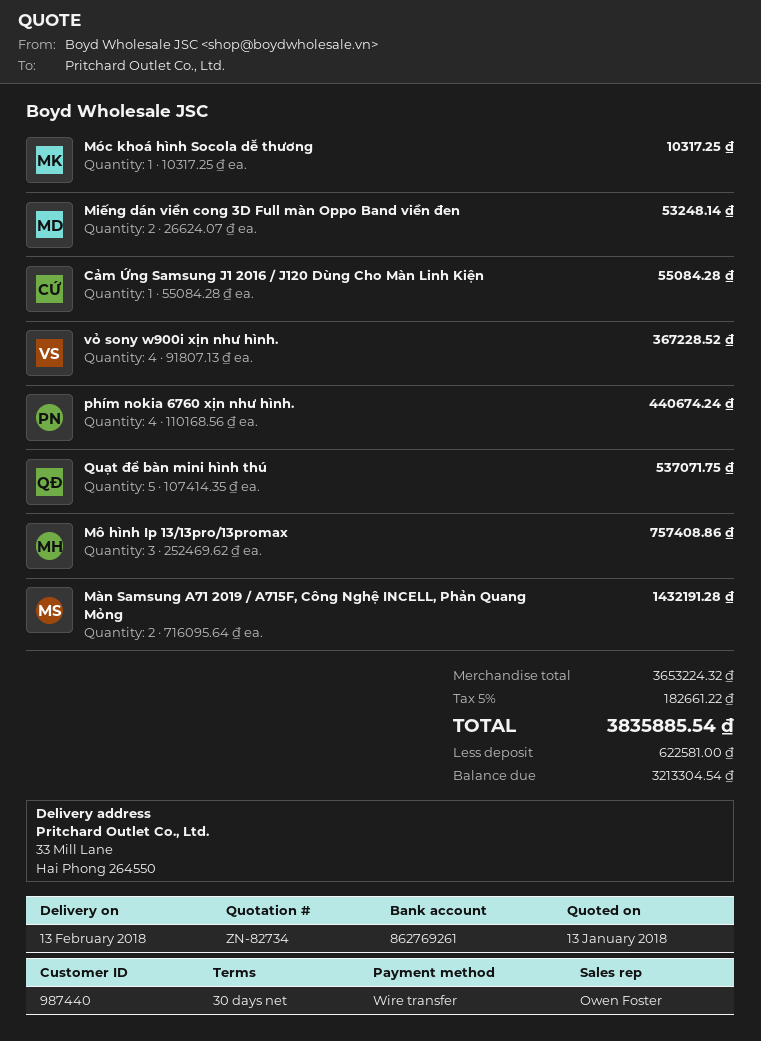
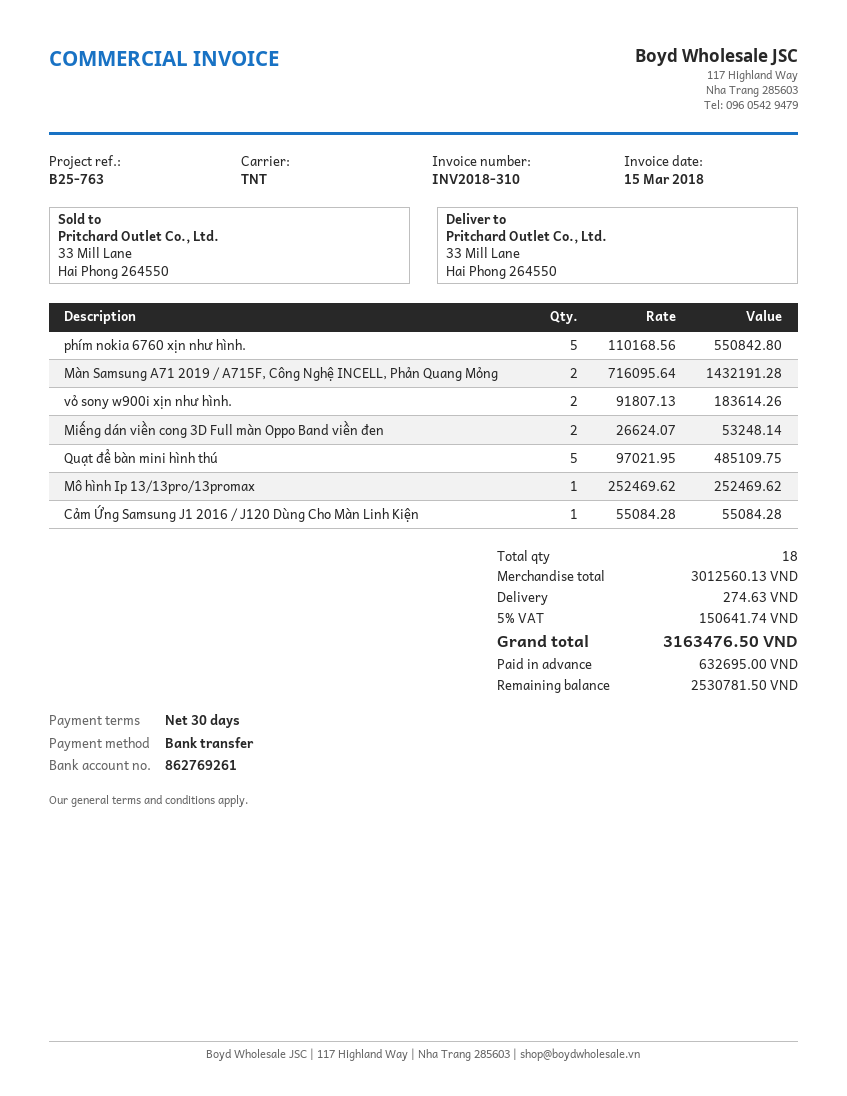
Móc khoá hình Socola dễ thương: 1 x 10317.25 = 10317.25 -> none
vỏ sony w900i xịn như hình.: 4 x 91807.13 = 367228.52 -> 2 x 91807.13 = 183614.26
phím nokia 6760 xịn như hình.: 4 x 110168.56 = 440674.24 -> 5 x 110168.56 = 550842.80
Quạt để bàn mini hình thú: 5 x 107414.35 = 537071.75 -> 5 x 97021.95 = 485109.75
Mô hình Ip 13/13pro/13promax: 3 x 252469.62 = 757408.86 -> 1 x 252469.62 = 252469.62
subtotal: 3653224.32 -> 3012560.13
shipping: none -> 274.63
tax: 5% = 182661.22 -> 5% = 150641.74
total: 3835885.54 -> 3163476.50
deposit: 622581.00 -> 632695.00
balance: 3213304.54 -> 2530781.50

